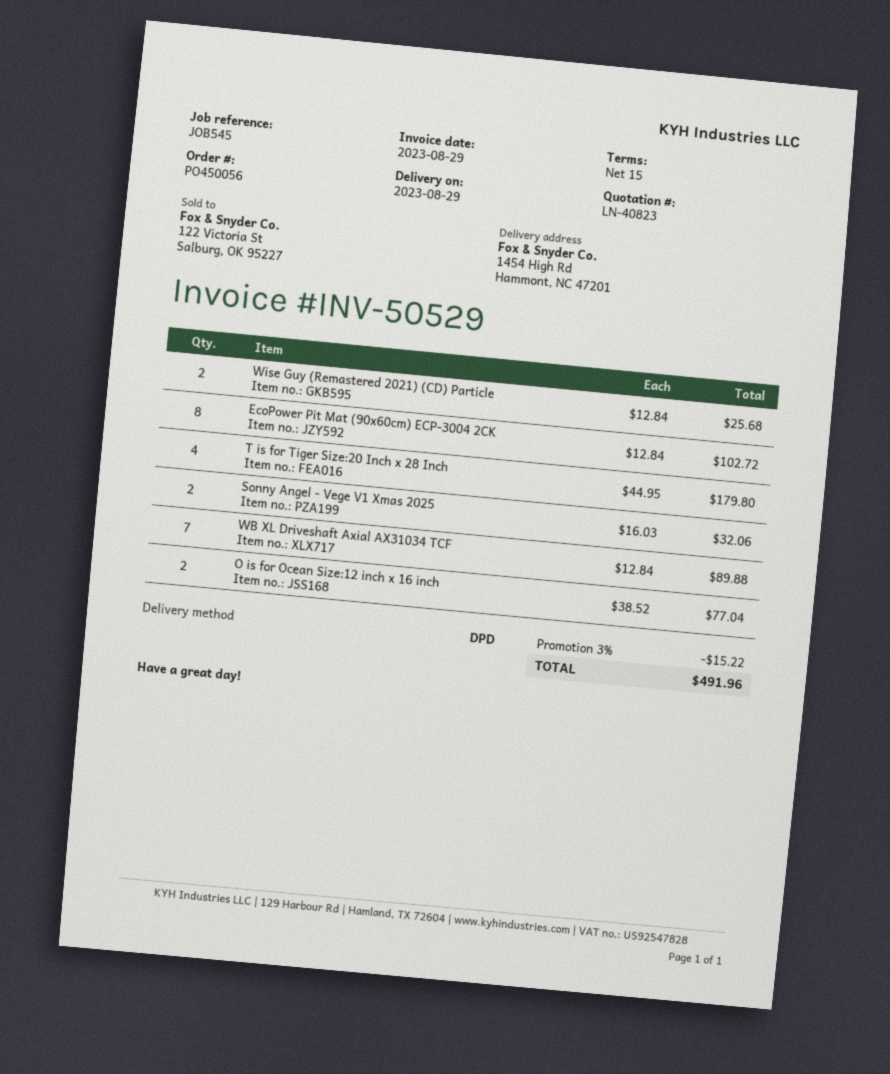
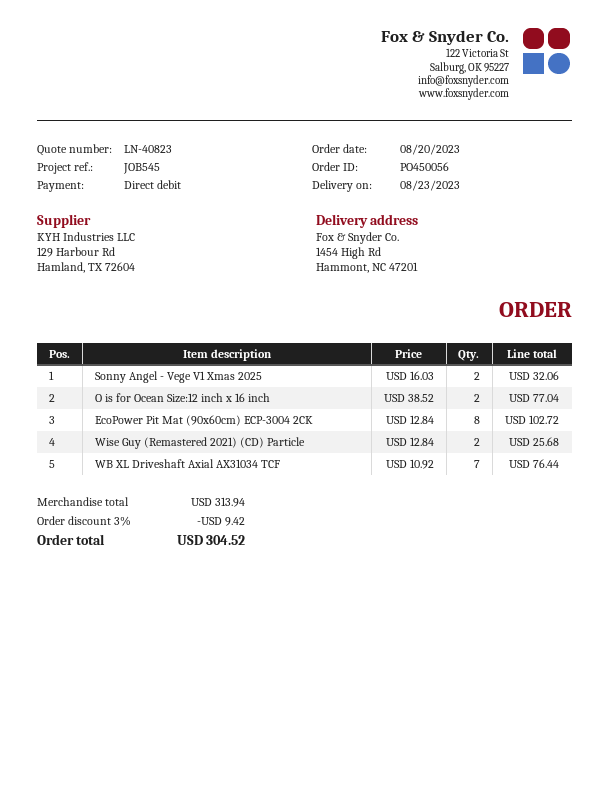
delivery date: 2023-08-29 -> 2023-08-23
T is for Tiger Size:20 Inch x 28 Inch: 4 x 44.95 = 179.80 -> none
WB XL Driveshaft Axial AX31034 TCF: 7 x 12.84 = 89.88 -> 7 x 10.92 = 76.44
discount: 3% = 15.22 -> 3% = 9.42
total: 491.96 -> 304.52

